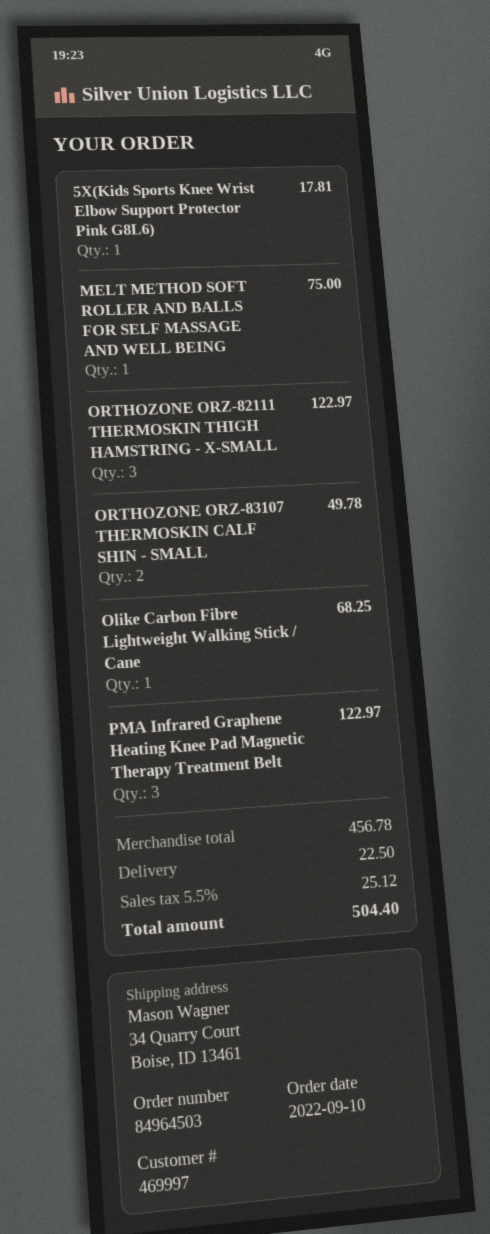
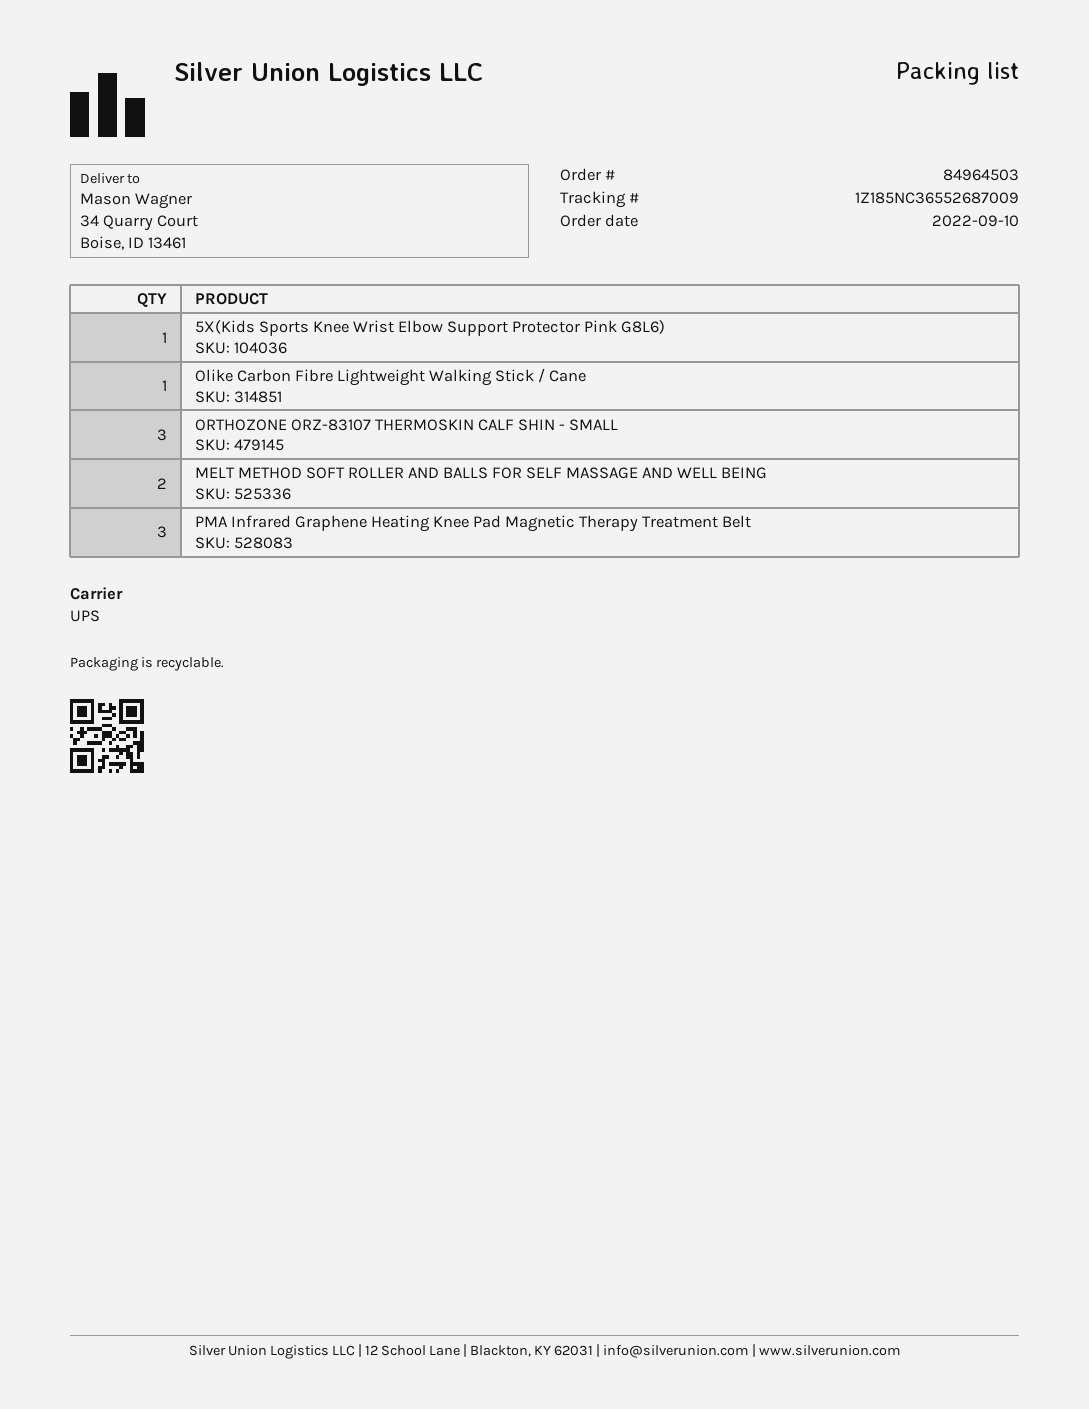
MELT METHOD SOFT ROLLER AND BALLS FOR SELF MASSAGE AND WELL BEING: 1 -> 2
ORTHOZONE ORZ-82111 THERMOSKIN THIGH HAMSTRING - X-SMALL: 3 -> none
ORTHOZONE ORZ-83107 THERMOSKIN CALF SHIN - SMALL: 2 -> 3

